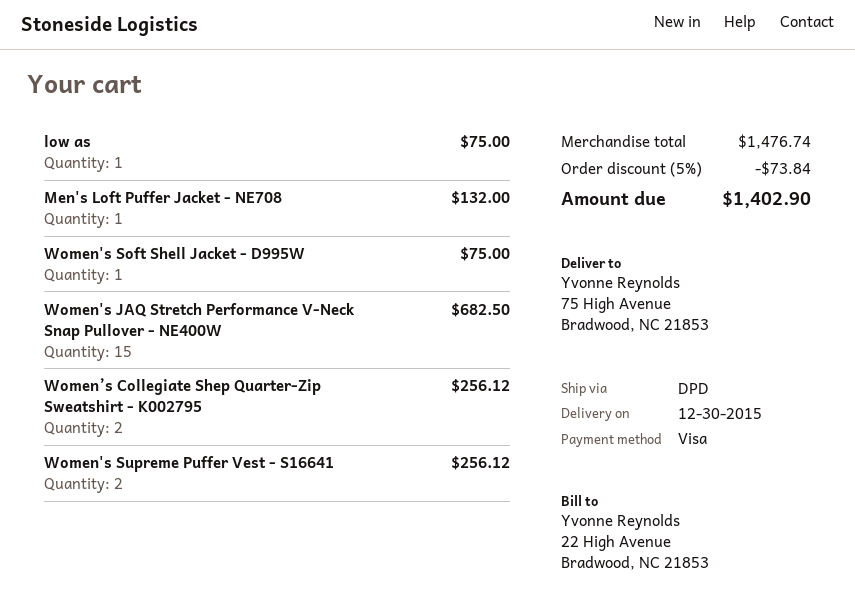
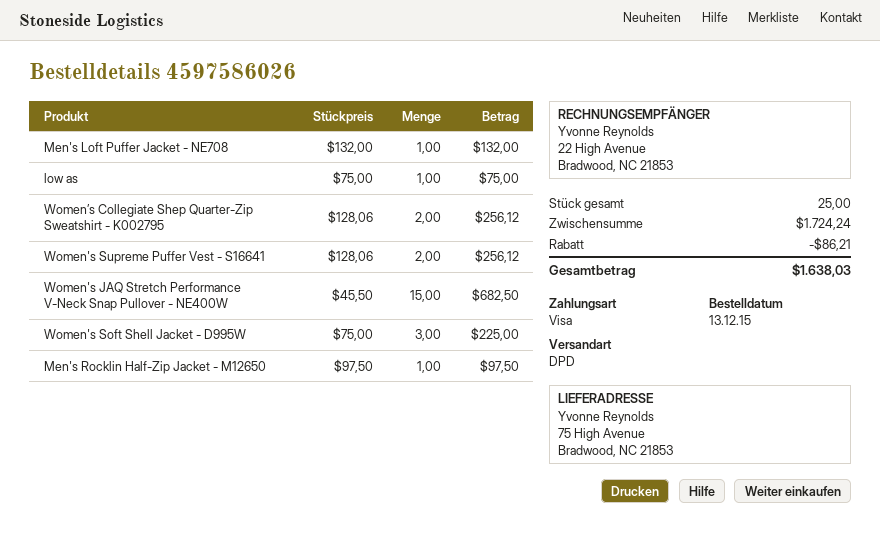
Women's Soft Shell Jacket - D995W: 1 for 75.00 -> 3 for 225.00
Men's Rocklin Half-Zip Jacket - M12650: none -> 1 for 97.50
subtotal: 1476.74 -> 1724.24
discount: 73.84 -> 86.21
total: 1402.90 -> 1638.03

